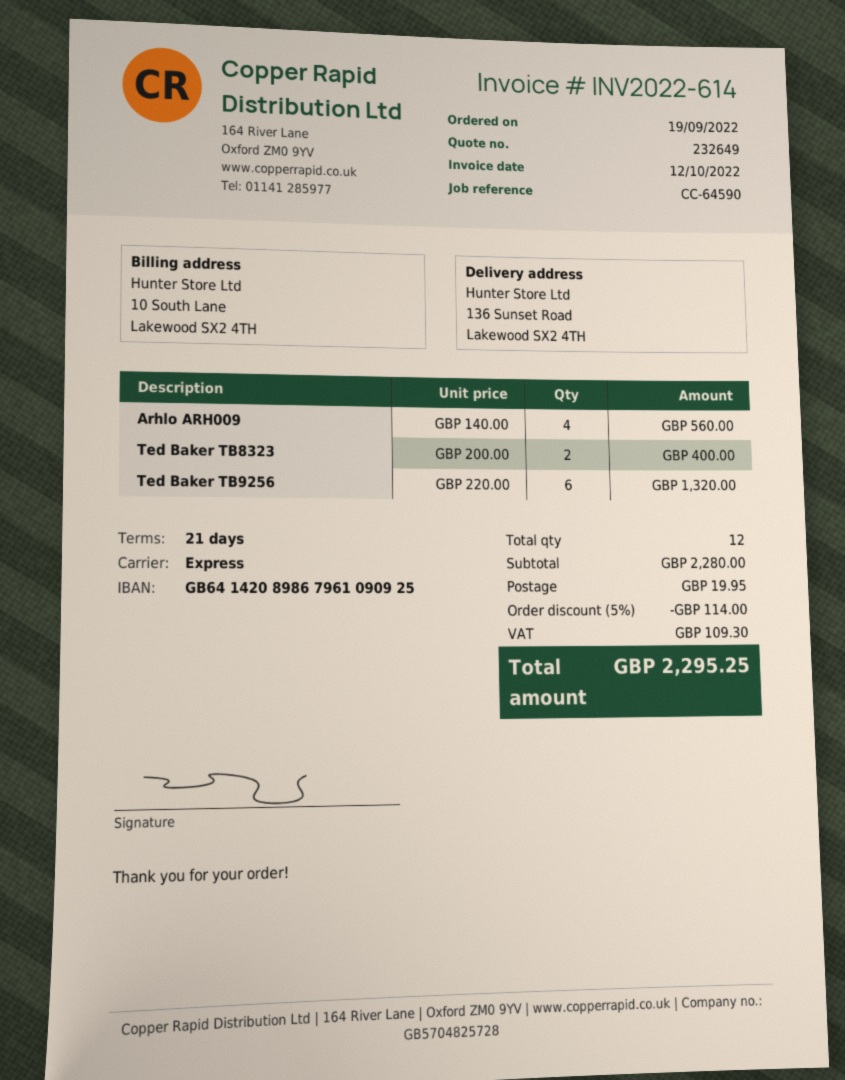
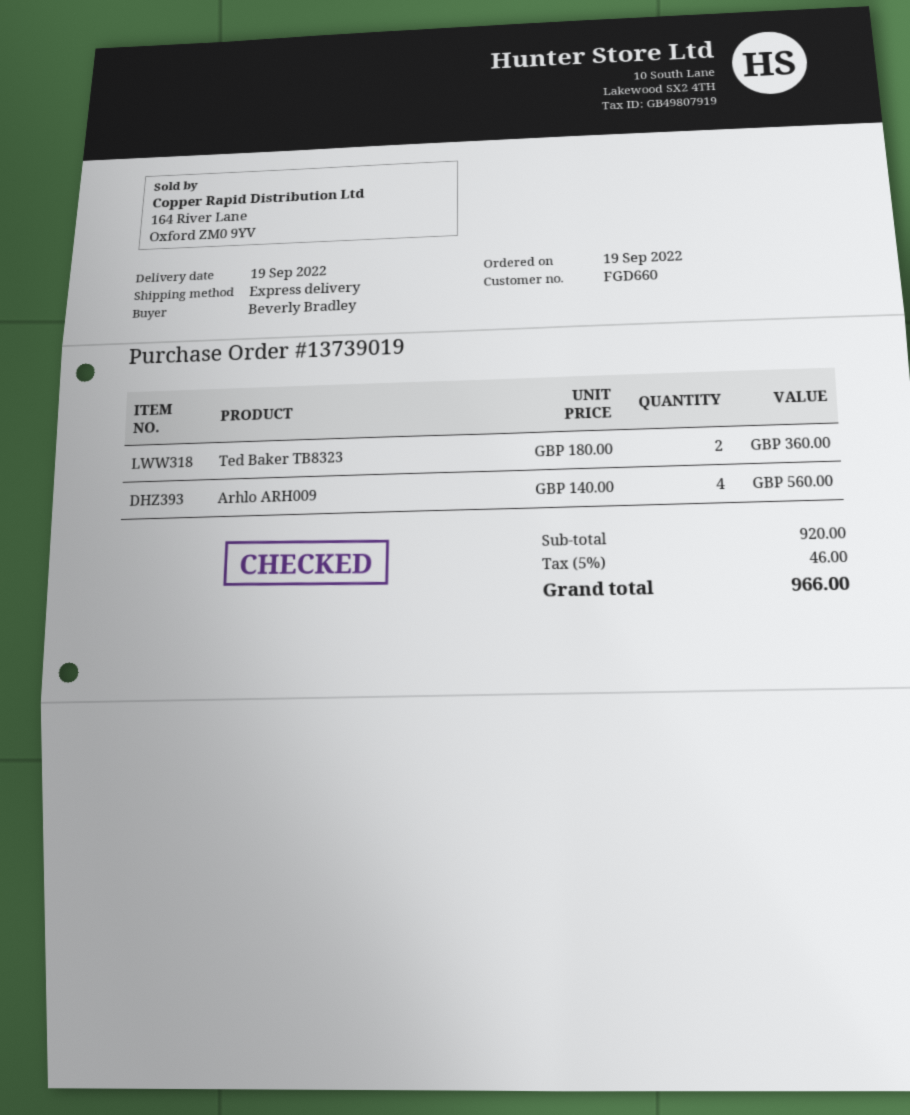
Ted Baker TB8323: 2 x 200.00 = 400.00 -> 2 x 180.00 = 360.00
Ted Baker TB9256: 6 x 220.00 = 1320.00 -> none
subtotal: 2280.00 -> 920.00
discount: 5% = 114.00 -> none
shipping: 19.95 -> none
tax: 109.30 -> 46.00
total: 2295.25 -> 966.00

